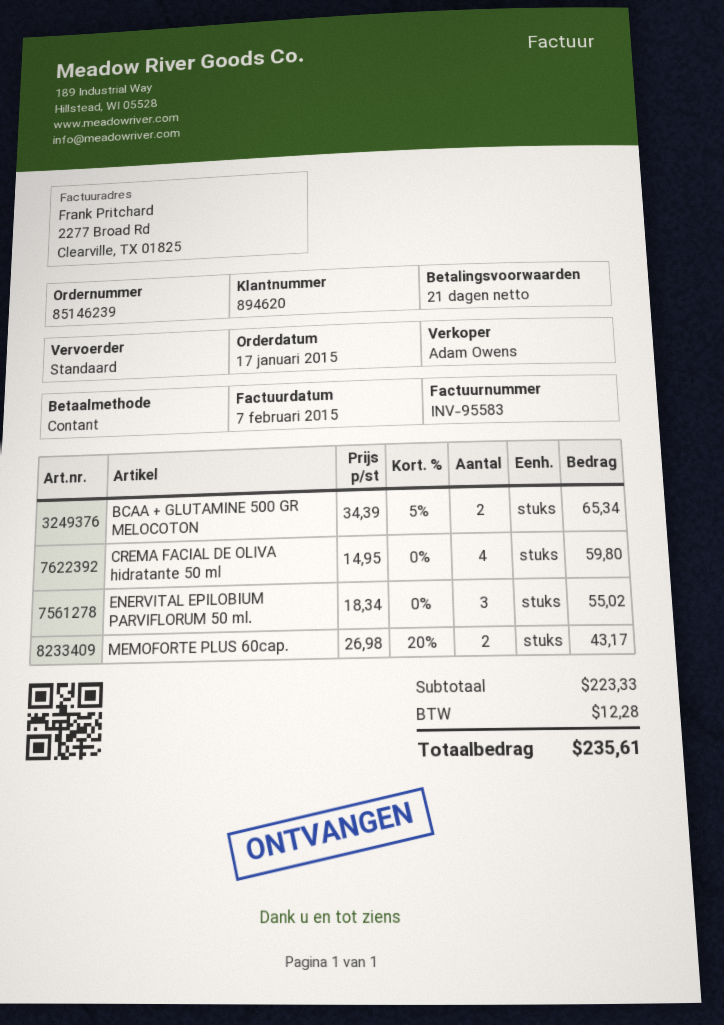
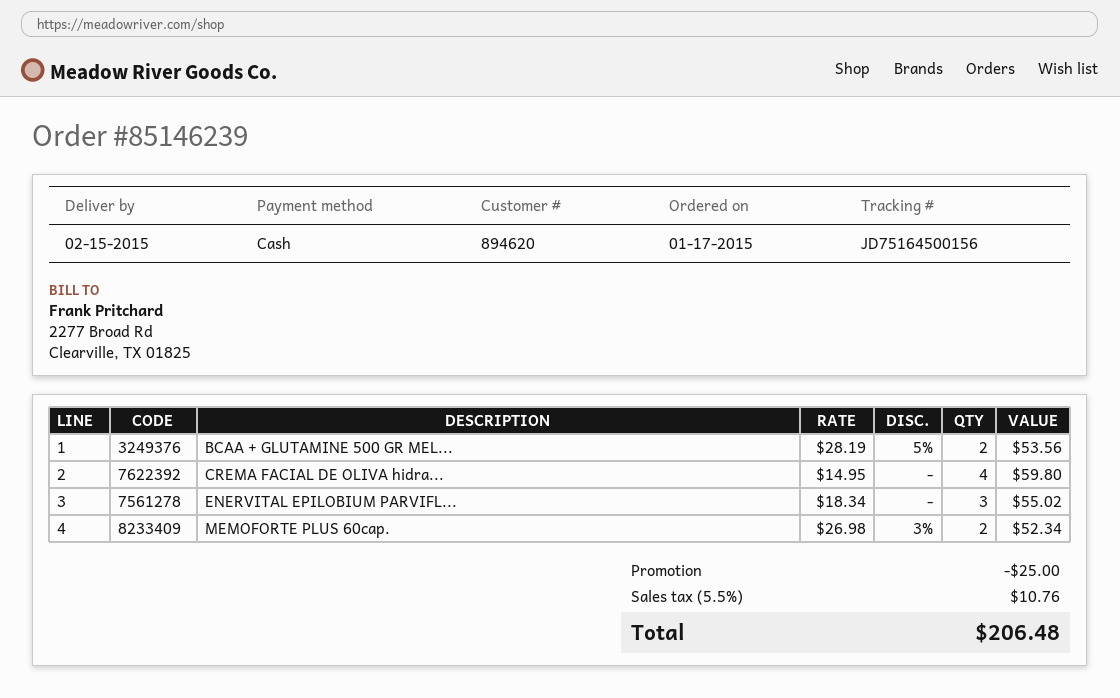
BCAA + GLUTAMINE 500 GR MELOCOTON: 2 x 34.39 - 5% = 65.34 -> 2 x 28.19 - 5% = 53.56
MEMOFORTE PLUS 60cap.: 2 x 26.98 - 20% = 43.17 -> 2 x 26.98 - 3% = 52.34
discount: none -> 25.00
tax: 12.28 -> 10.76
total: 235.61 -> 206.48

